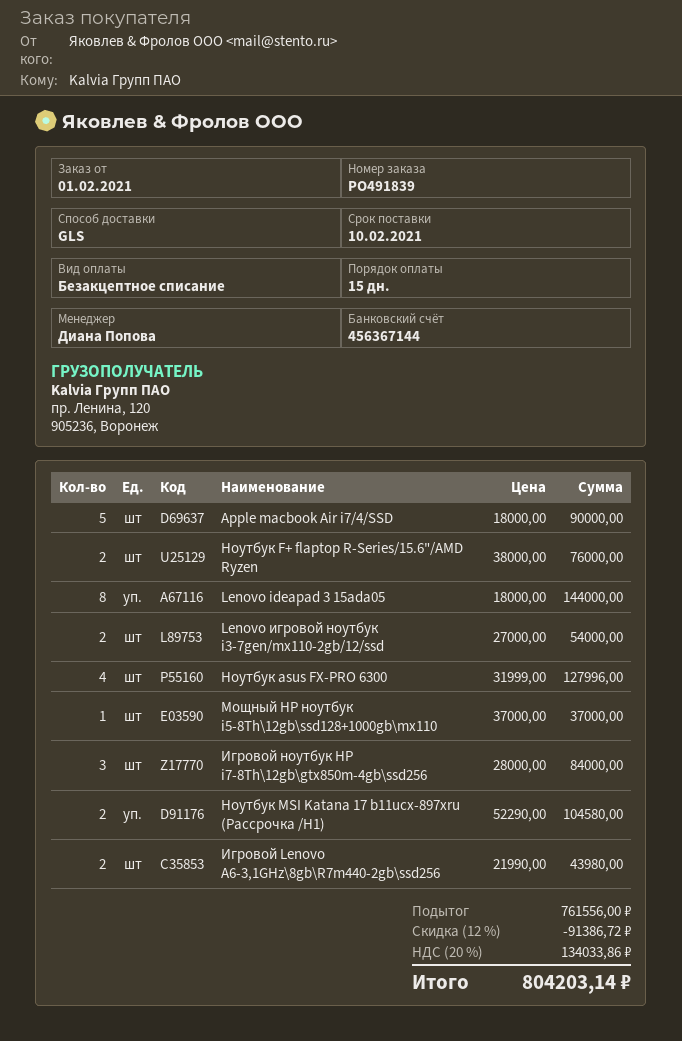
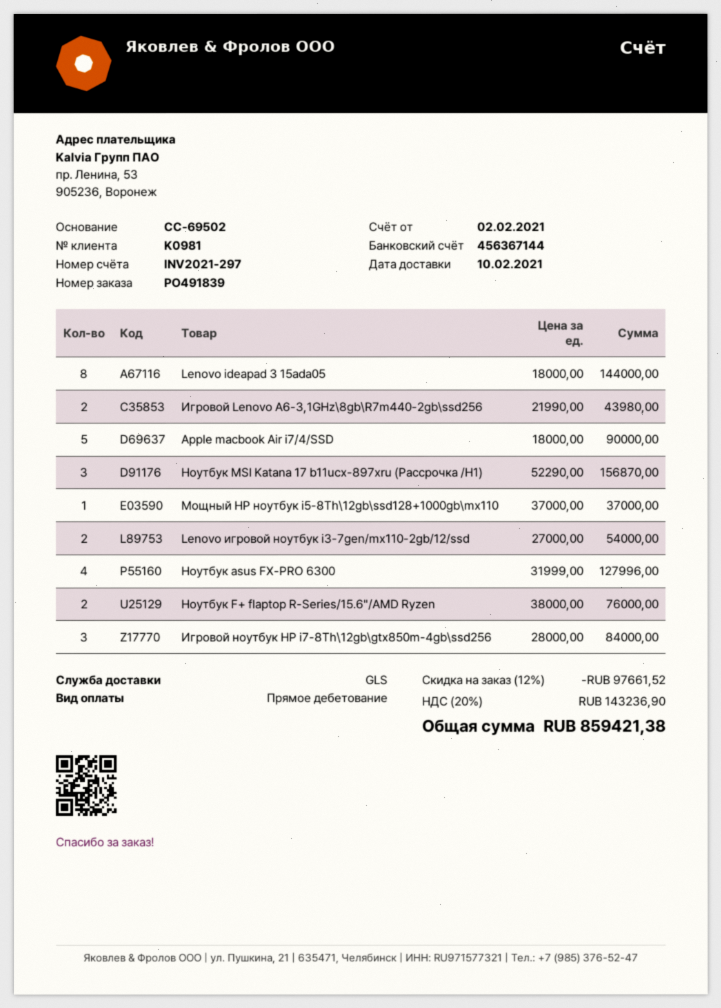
Ноутбук MSI Katana 17 b11ucx-897xru (Рассрочка /Н1): 2 x 52290.00 = 104580.00 -> 3 x 52290.00 = 156870.00
discount: 12% = 91386.72 -> 12% = 97661.52
tax: 20% = 134033.86 -> 20% = 143236.90
total: 804203.14 -> 859421.38

